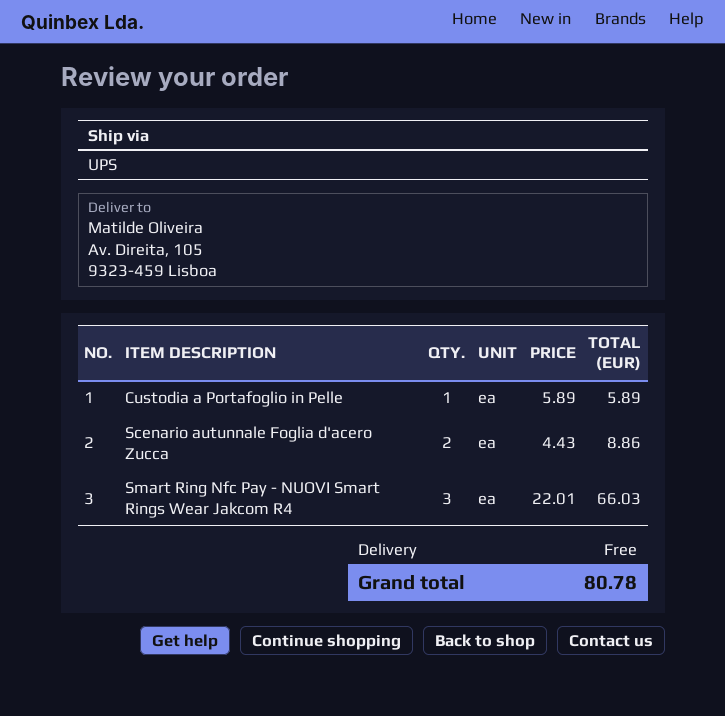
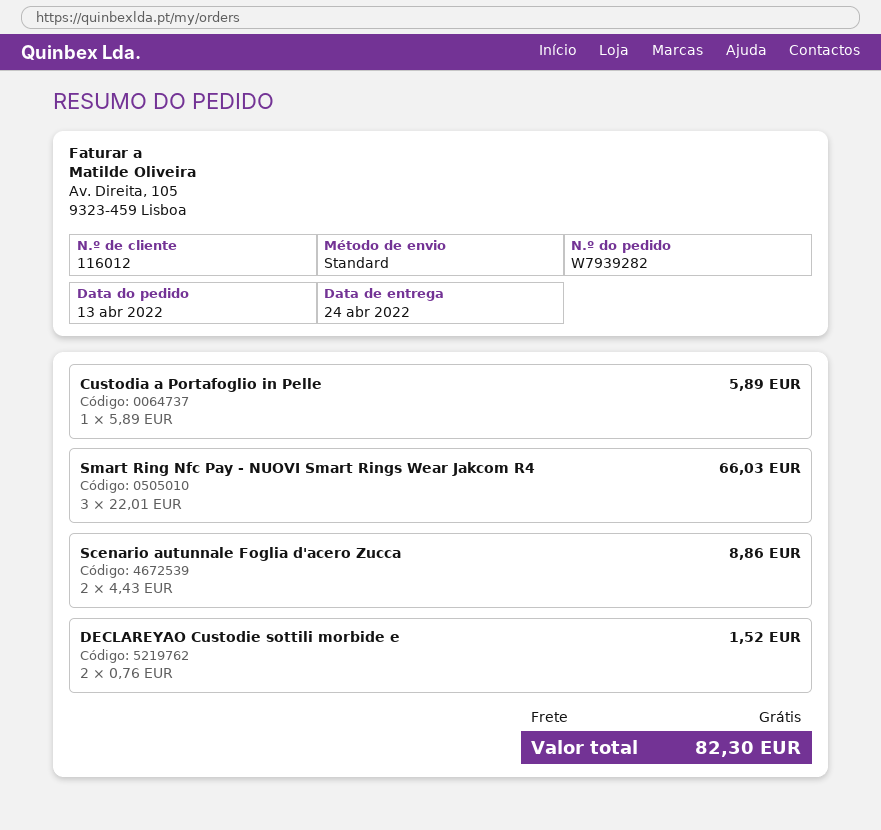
shipping method: UPS -> standard
DECLAREYAO Custodie sottili morbide e: none -> 2 x 0.76 = 1.52
total: 80.78 -> 82.30

